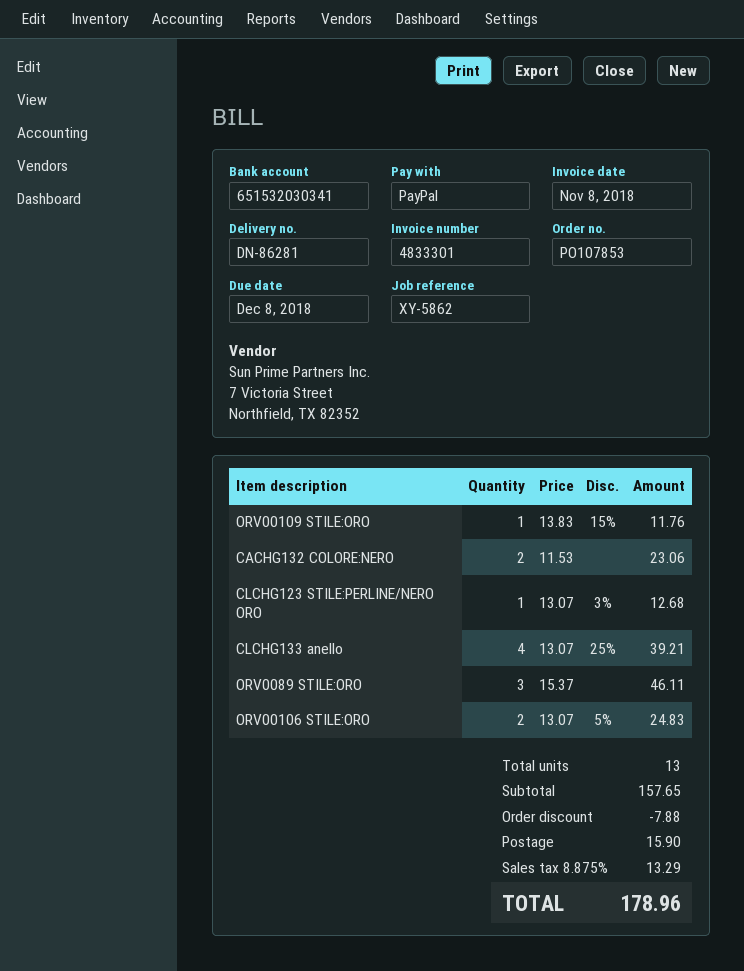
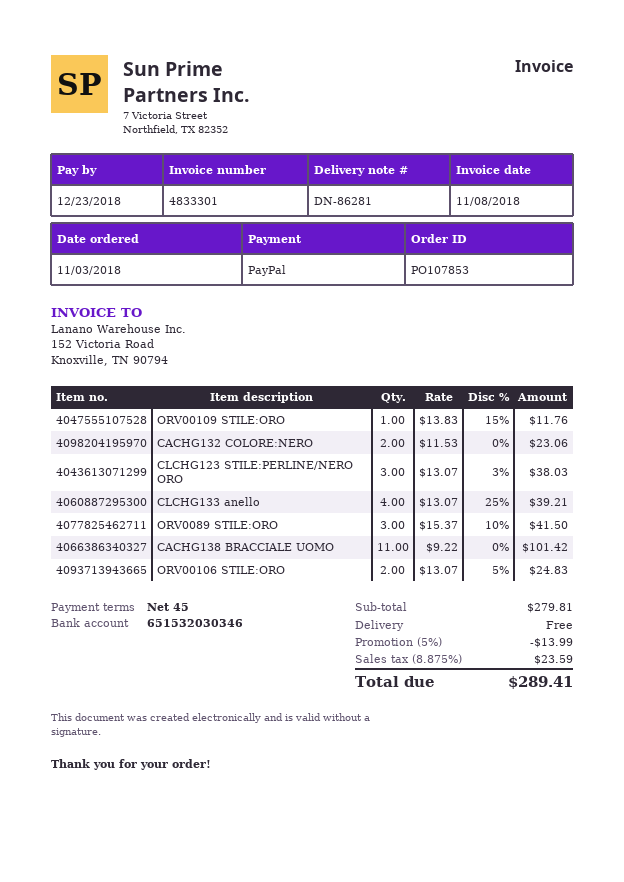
due date: 2018-12-08 -> 2018-12-23
bank account: 651532030341 -> 651532030346
CLCHG123 STILE:PERLINE/NERO ORO: 1 x 13.07 - 3% = 12.68 -> 3 x 13.07 - 3% = 38.03
ORV0089 STILE:ORO: 3 x 15.37 = 46.11 -> 3 x 15.37 - 10% = 41.50
CACHG138 BRACCIALE UOMO: none -> 11 x 9.22 = 101.42
subtotal: 157.65 -> 279.81
discount: 7.88 -> 13.99
shipping: 15.90 -> 0.00
tax: 8.875% = 13.29 -> 8.875% = 23.59
total: 178.96 -> 289.41

